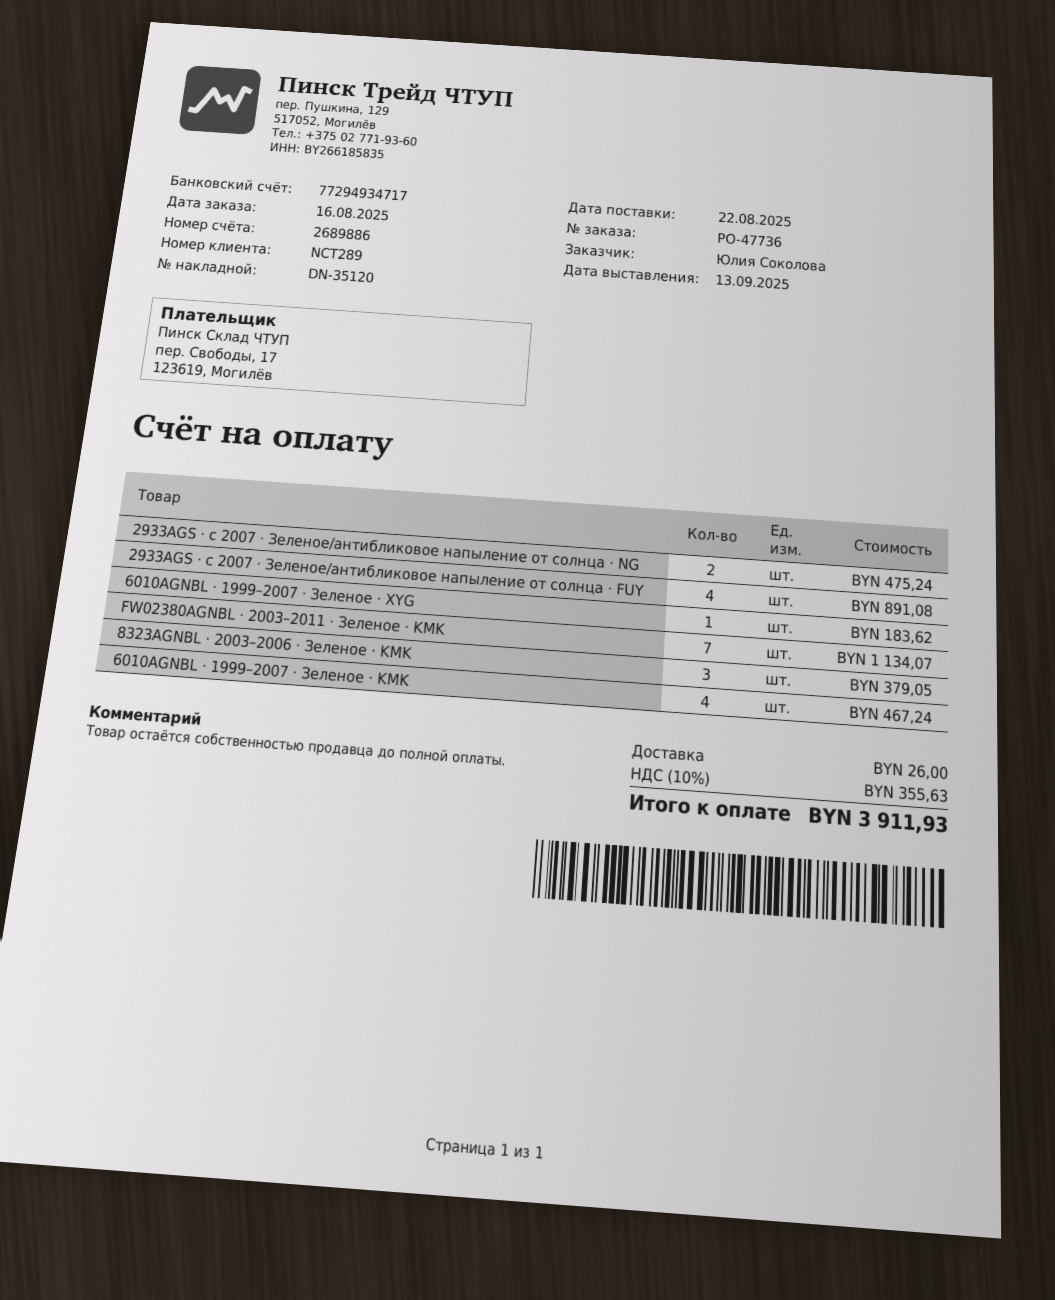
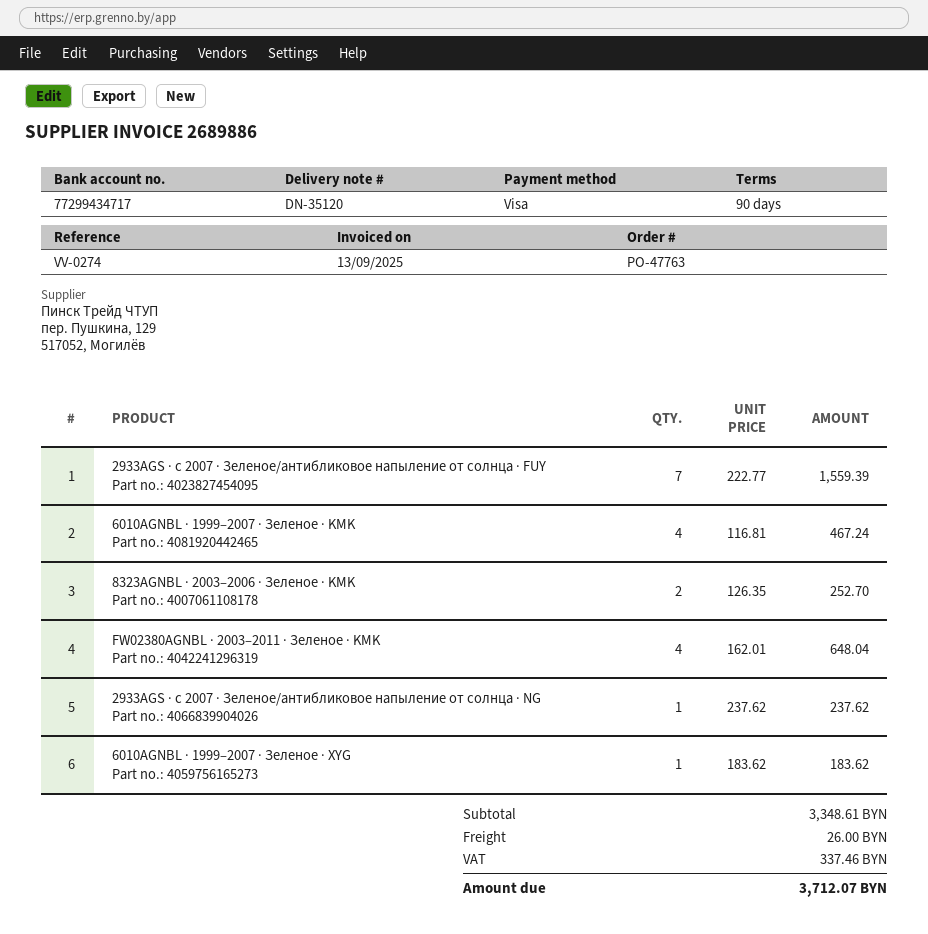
order number: PO-47736 -> PO-47763
bank account: 77294934717 -> 77299434717
2933AGS · с 2007 · Зеленое/антибликовое напыление от солнца · NG: 2 for 475.24 -> 1 for 237.62
2933AGS · с 2007 · Зеленое/антибликовое напыление от солнца · FUY: 4 for 891.08 -> 7 for 1559.39
FW02380AGNBL · 2003–2011 · Зеленое · KMK: 7 for 1134.07 -> 4 for 648.04
8323AGNBL · 2003–2006 · Зеленое · KMK: 3 for 379.05 -> 2 for 252.70
tax: 355.63 -> 337.46
total: 3911.93 -> 3712.07

